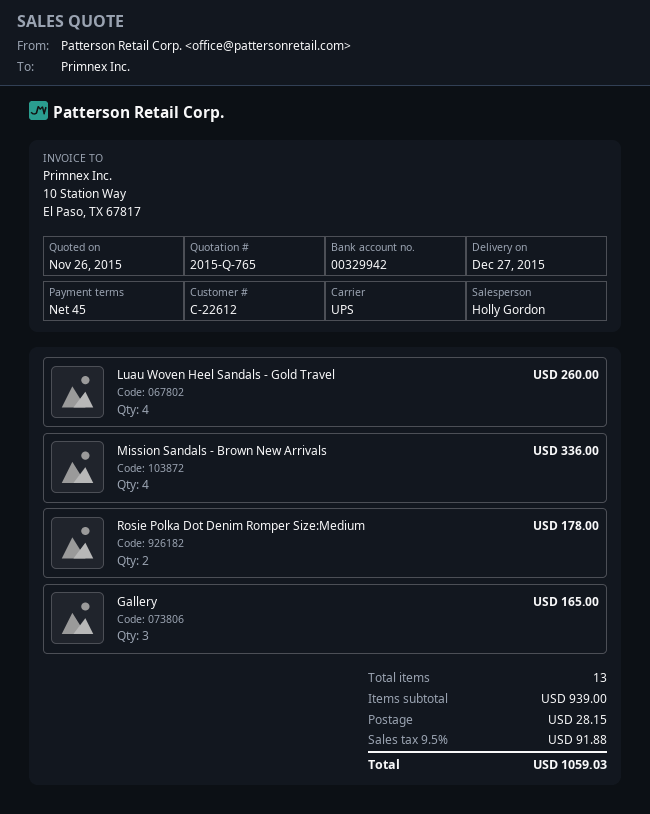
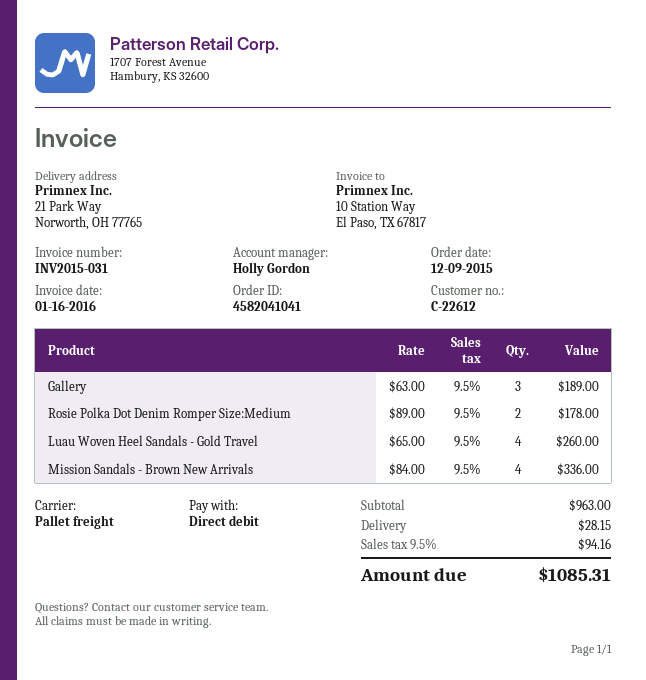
shipping method: UPS -> pallet freight
Gallery: 3 for 165.00 -> 3 for 189.00
subtotal: 939.00 -> 963.00
tax: 9.5% = 91.88 -> 9.5% = 94.16
total: 1059.03 -> 1085.31

